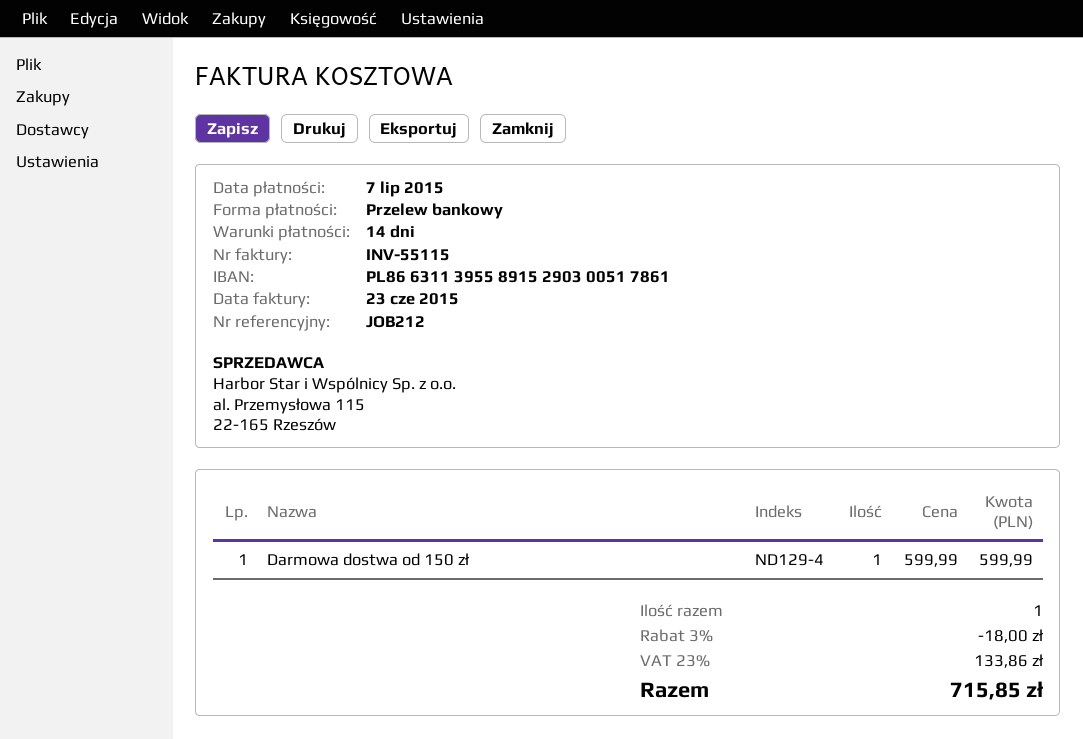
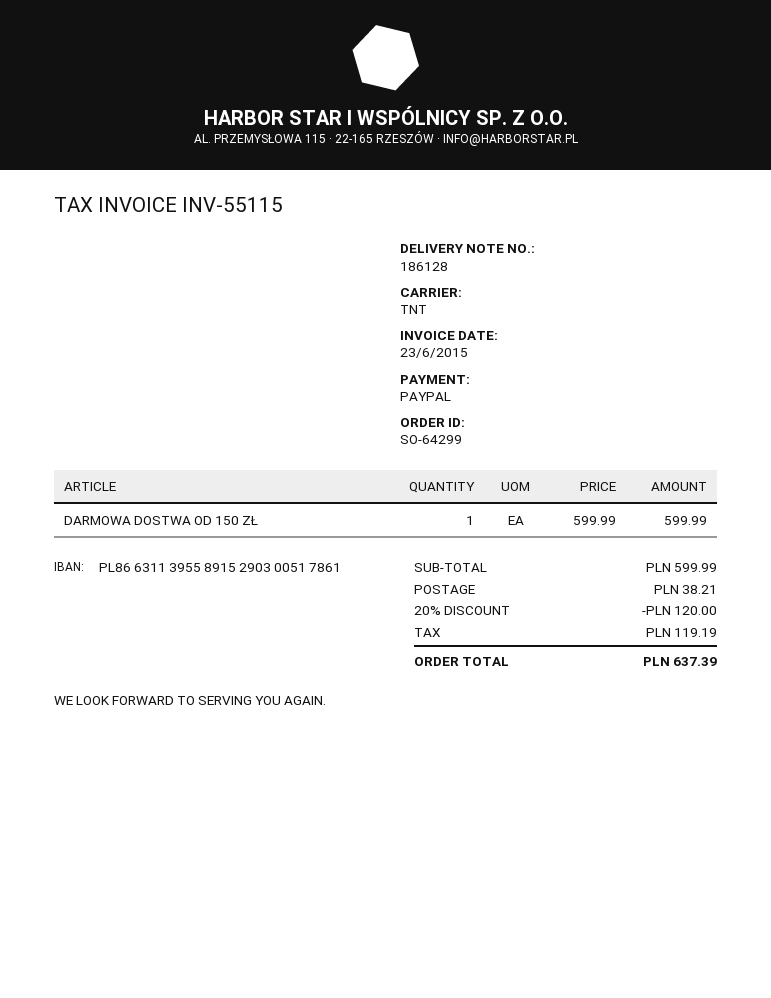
payment method: bank transfer -> PayPal
discount: 3% = 18.00 -> 20% = 120.00
shipping: none -> 38.21
tax: 133.86 -> 119.19
total: 715.85 -> 637.39

